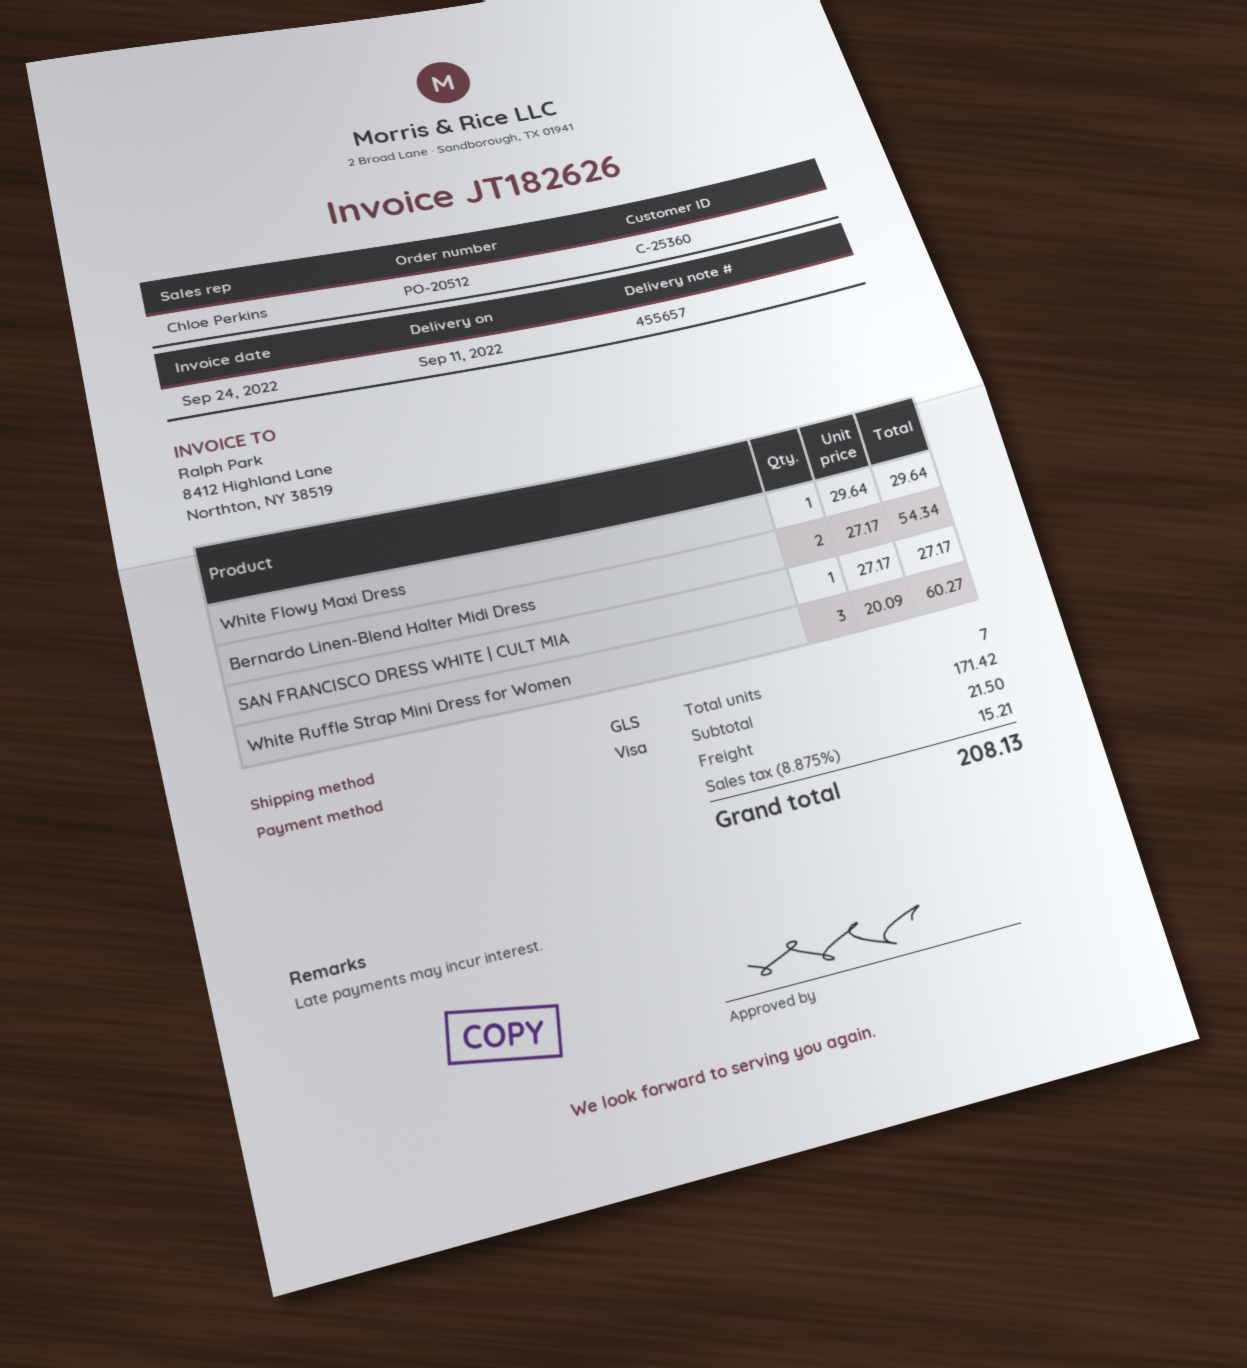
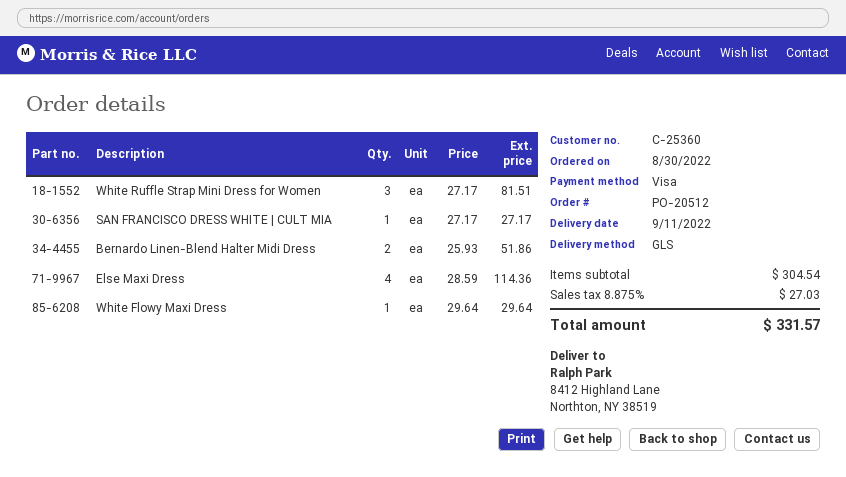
Bernardo Linen-Blend Halter Midi Dress: 2 x 27.17 = 54.34 -> 2 x 25.93 = 51.86
White Ruffle Strap Mini Dress for Women: 3 x 20.09 = 60.27 -> 3 x 27.17 = 81.51
Else Maxi Dress: none -> 4 x 28.59 = 114.36
subtotal: 171.42 -> 304.54
shipping: 21.50 -> none
tax: 8.875% = 15.21 -> 8.875% = 27.03
total: 208.13 -> 331.57

